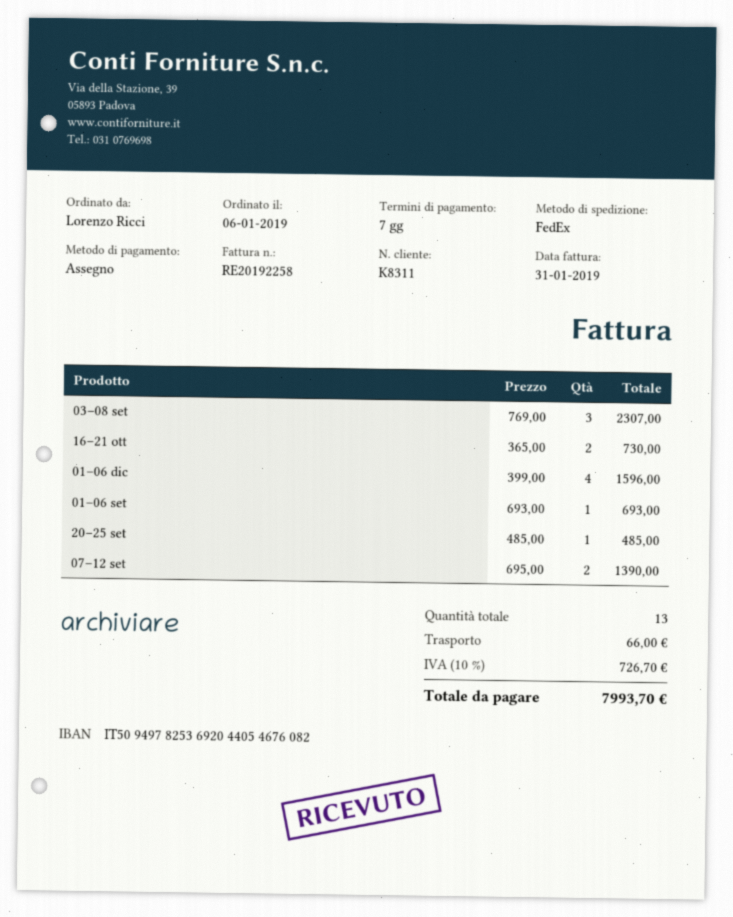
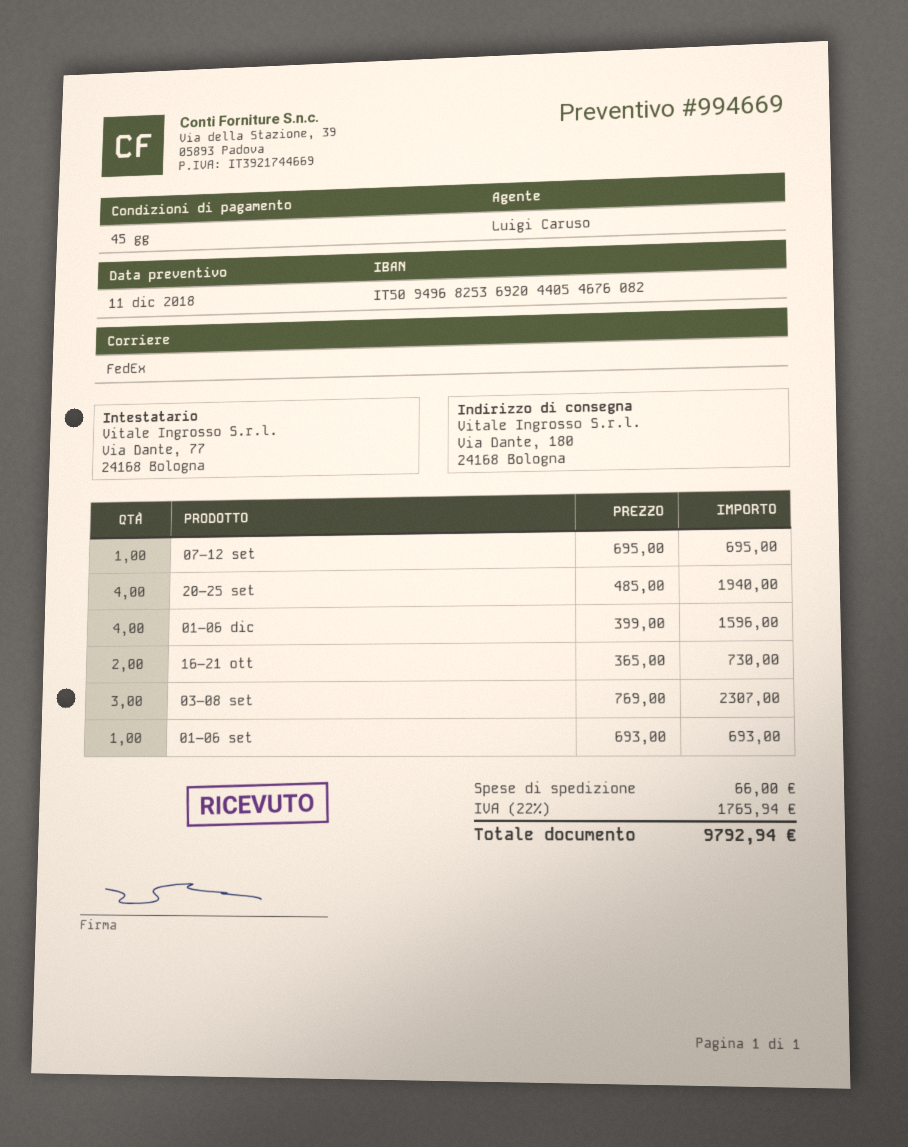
payment terms: 7 days -> 45 days
bank account: IT5094978253692044054676082 -> IT5094968253692044054676082
20–25 set: 1 x 485.00 = 485.00 -> 4 x 485.00 = 1940.00
07–12 set: 2 x 695.00 = 1390.00 -> 1 x 695.00 = 695.00
tax: 10% = 726.70 -> 22% = 1765.94
total: 7993.70 -> 9792.94

